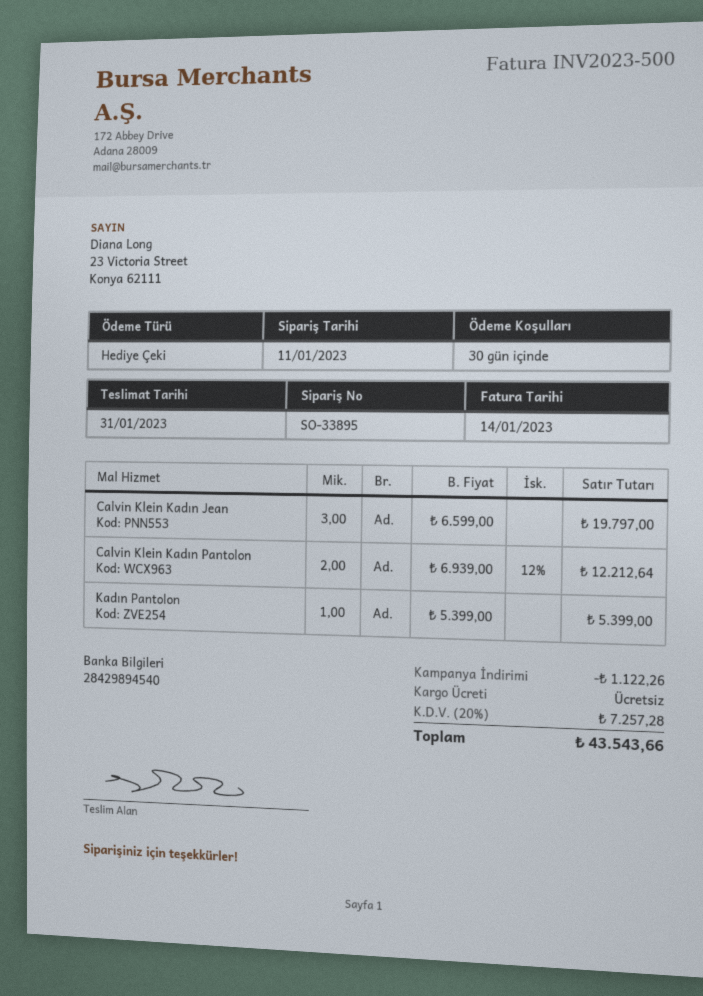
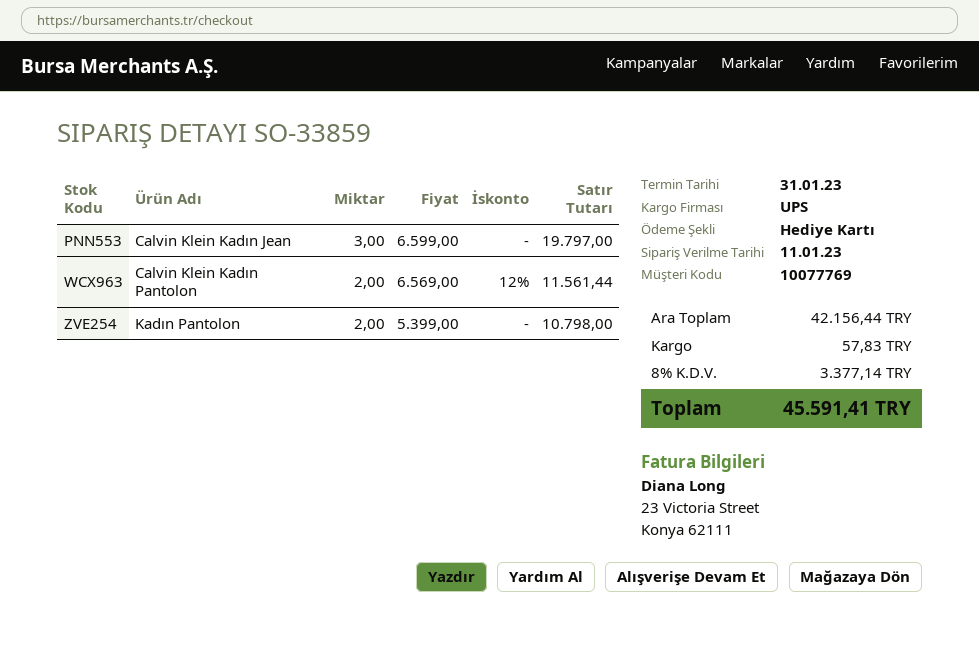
order number: SO-33895 -> SO-33859
Calvin Klein Kadın Pantolon: 2 x 6939.00 - 12% = 12212.64 -> 2 x 6569.00 - 12% = 11561.44
Kadın Pantolon: 1 x 5399.00 = 5399.00 -> 2 x 5399.00 = 10798.00
discount: 1122.26 -> none
shipping: 0.00 -> 57.83
tax: 20% = 7257.28 -> 8% = 3377.14
total: 43543.66 -> 45591.41

